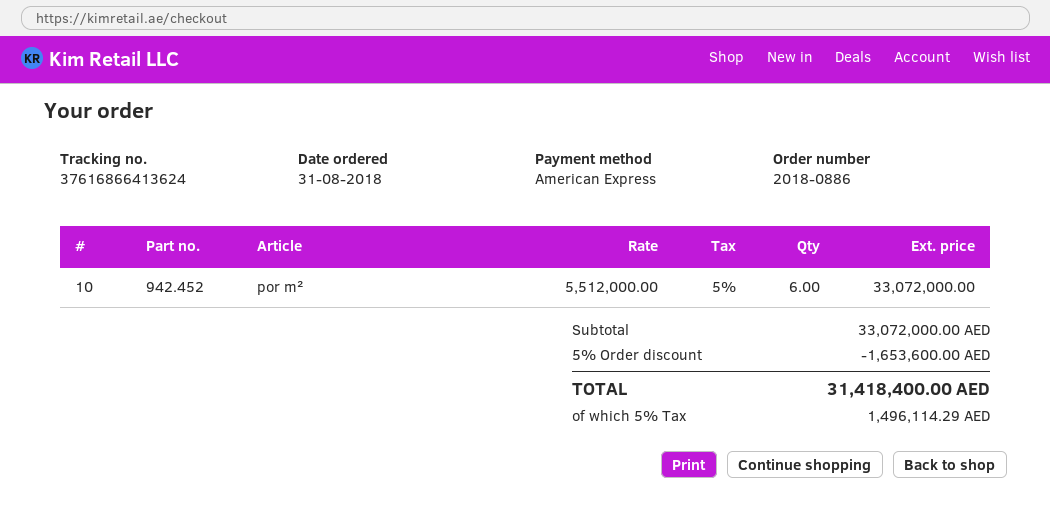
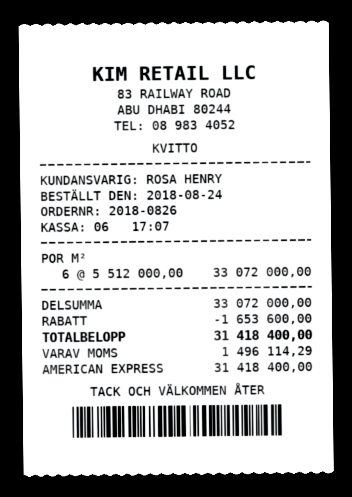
order number: 2018-0886 -> 2018-0826
order date: 2018-08-31 -> 2018-08-24

